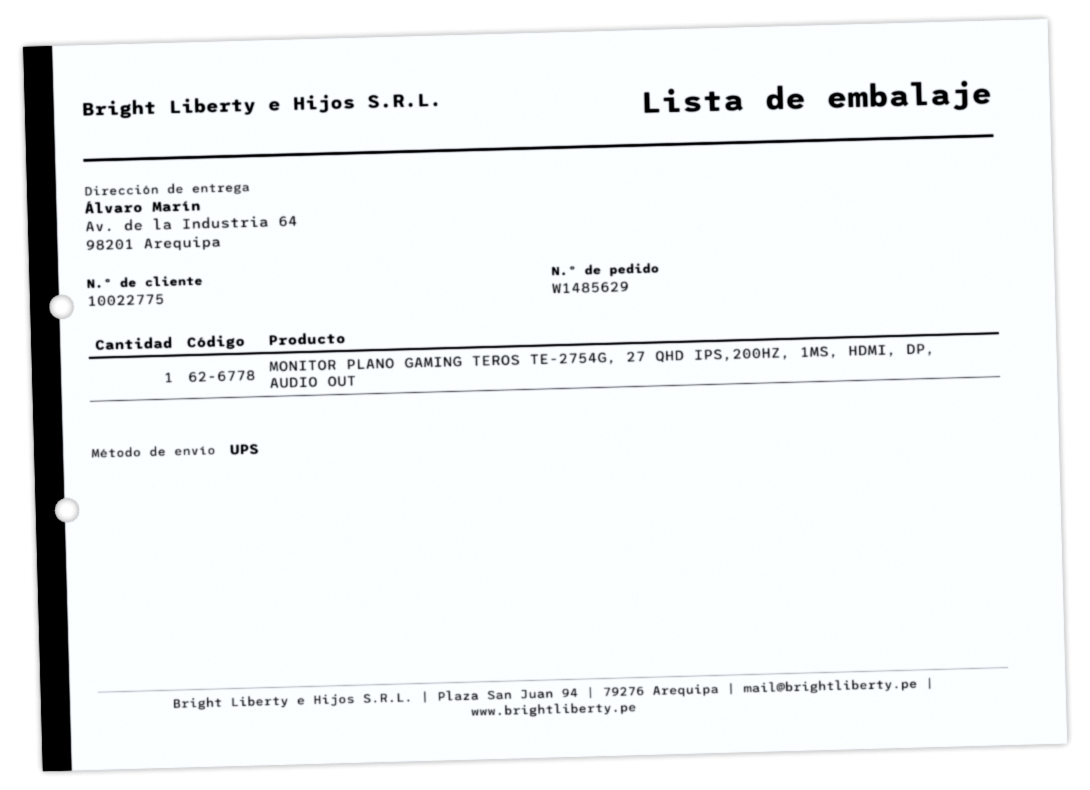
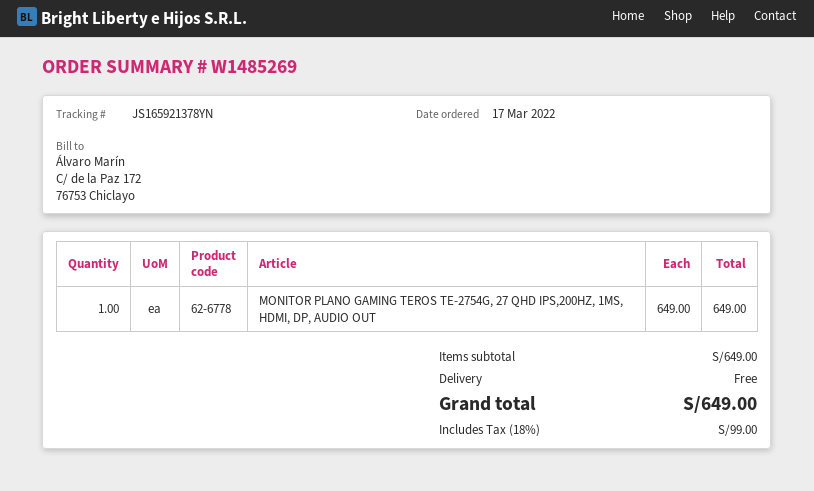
order number: W1485629 -> W1485269

